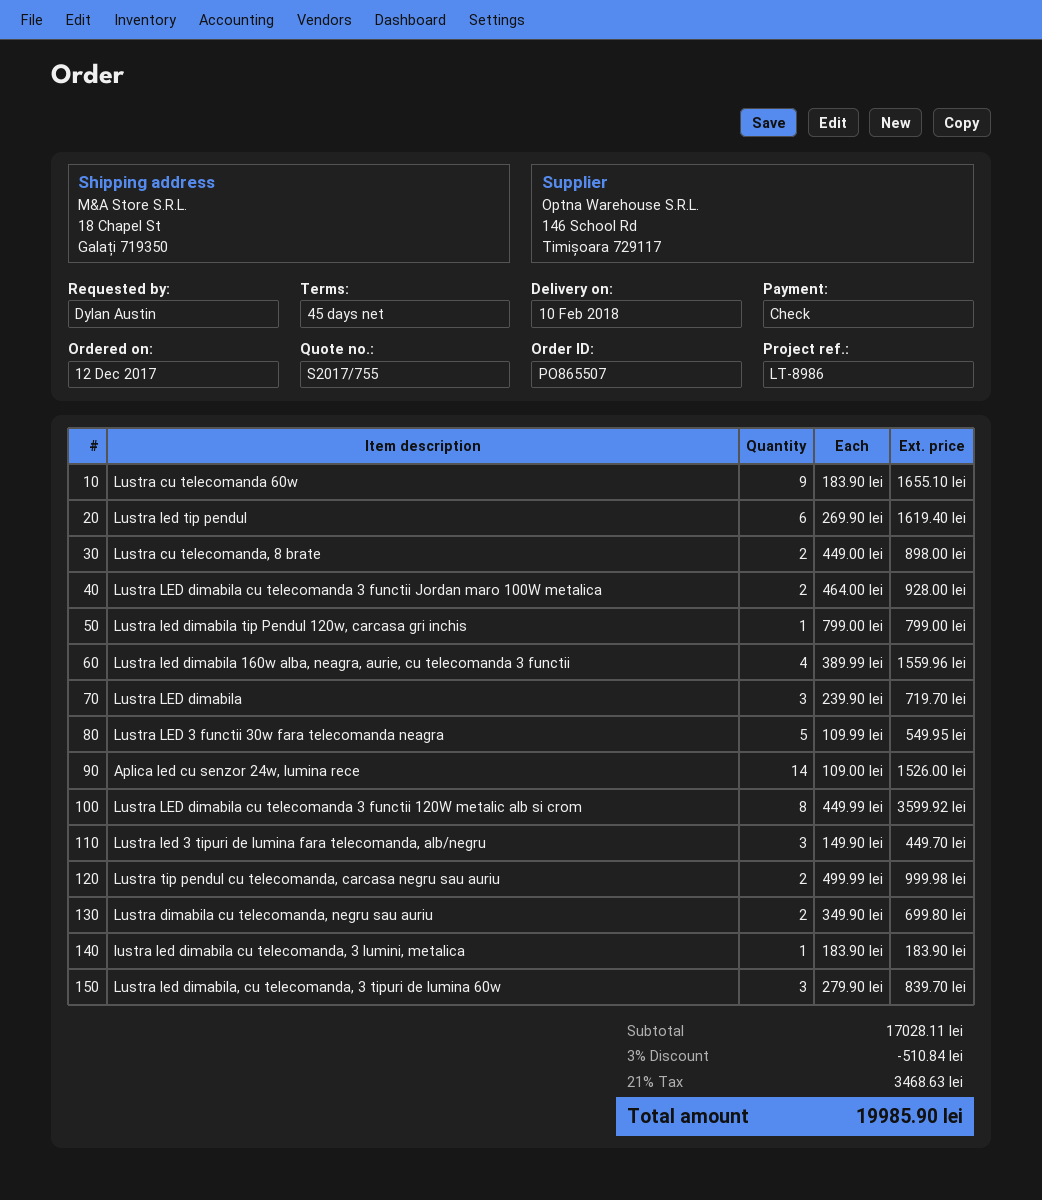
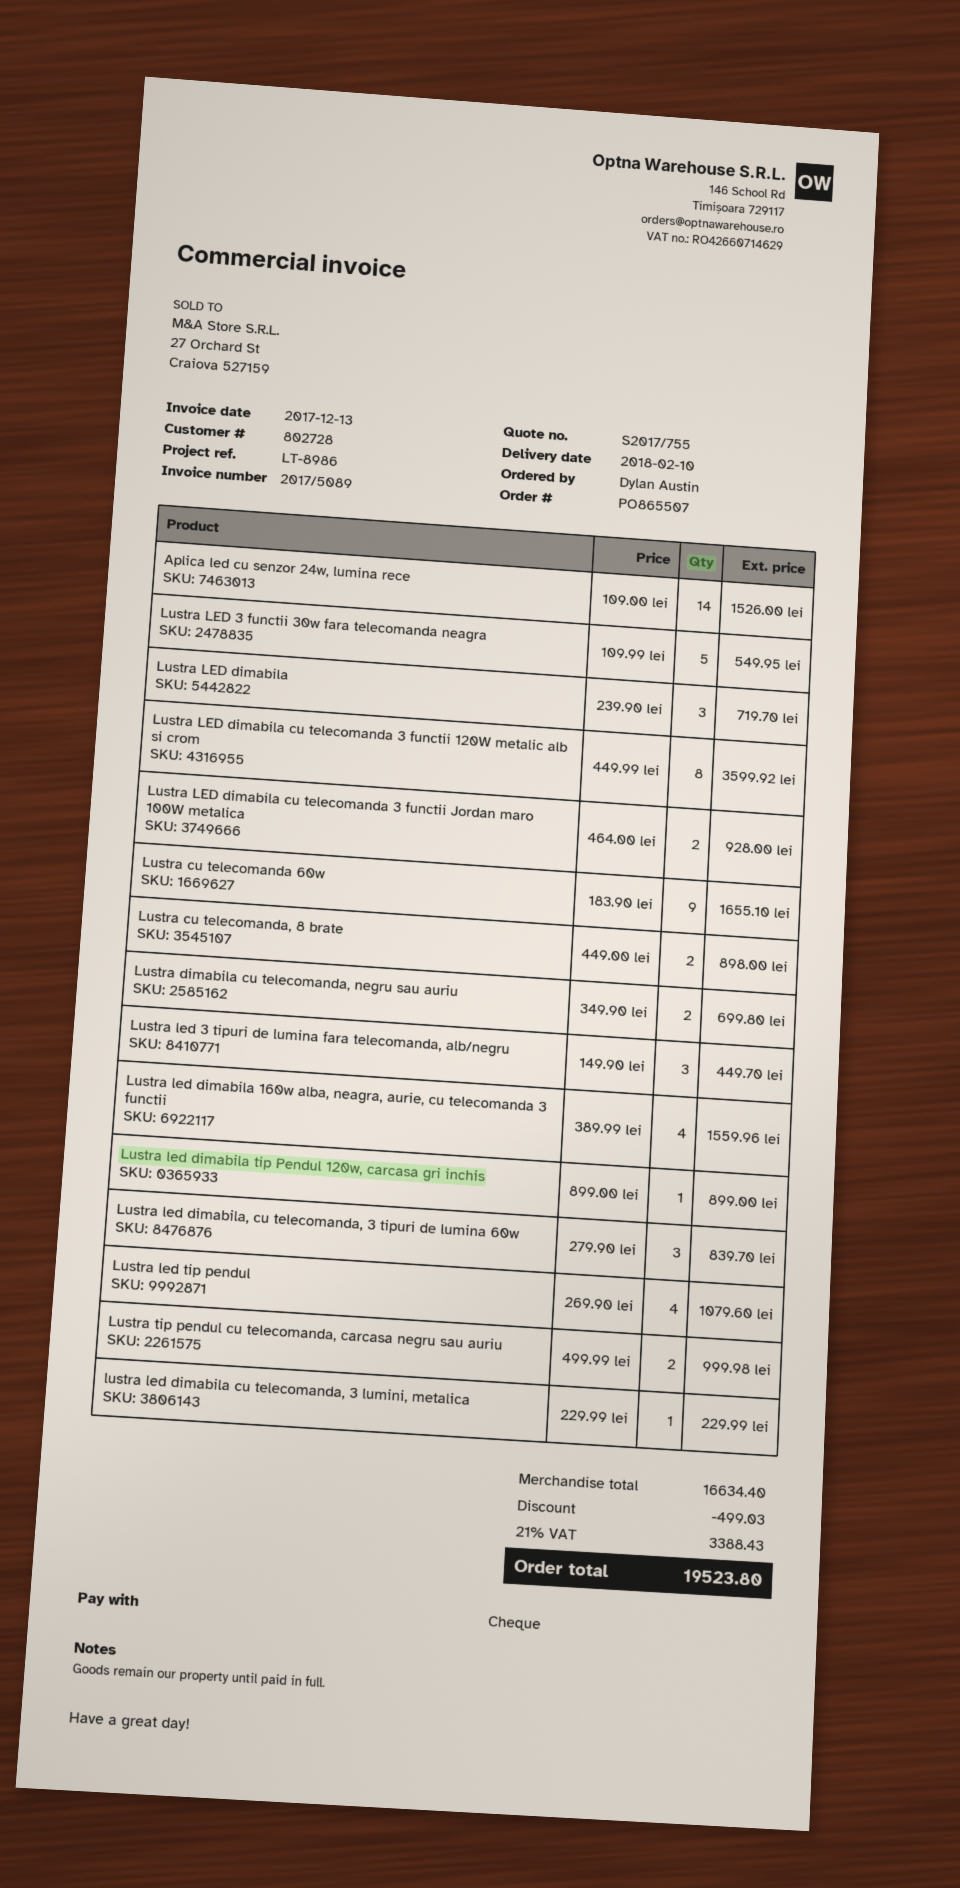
Lustra led tip pendul: 6 x 269.90 = 1619.40 -> 4 x 269.90 = 1079.60
Lustra led dimabila tip Pendul 120w, carcasa gri inchis: 1 x 799.00 = 799.00 -> 1 x 899.00 = 899.00
lustra led dimabila cu telecomanda, 3 lumini, metalica: 1 x 183.90 = 183.90 -> 1 x 229.99 = 229.99
subtotal: 17028.11 -> 16634.40
discount: 510.84 -> 499.03
tax: 21% = 3468.63 -> 21% = 3388.43
total: 19985.90 -> 19523.80

